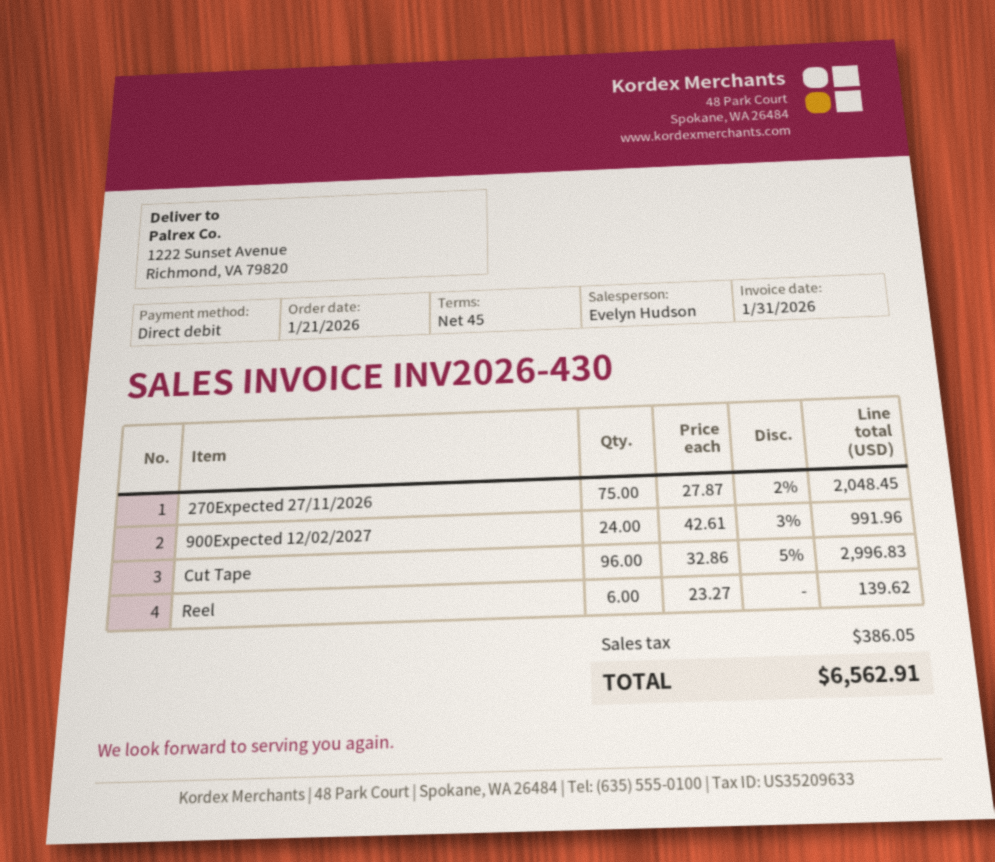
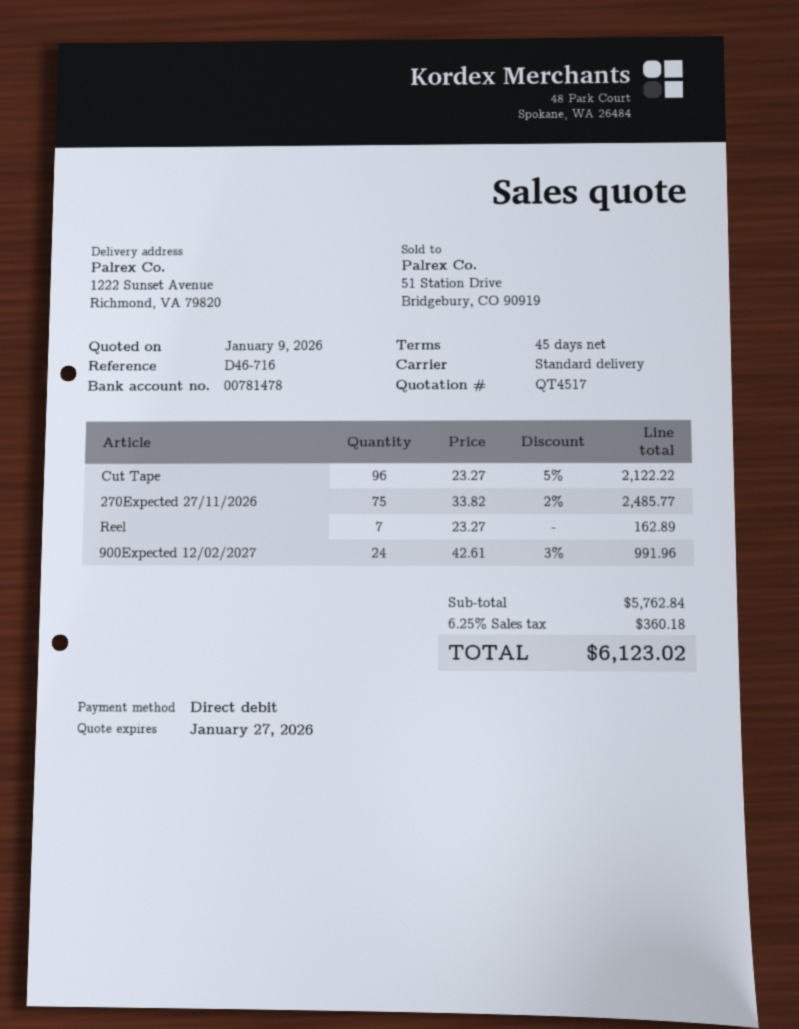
270Expected 27/11/2026: 75 x 27.87 - 2% = 2048.45 -> 75 x 33.82 - 2% = 2485.77
Cut Tape: 96 x 32.86 - 5% = 2996.83 -> 96 x 23.27 - 5% = 2122.22
Reel: 6 x 23.27 = 139.62 -> 7 x 23.27 = 162.89
tax: 386.05 -> 360.18
total: 6562.91 -> 6123.02

